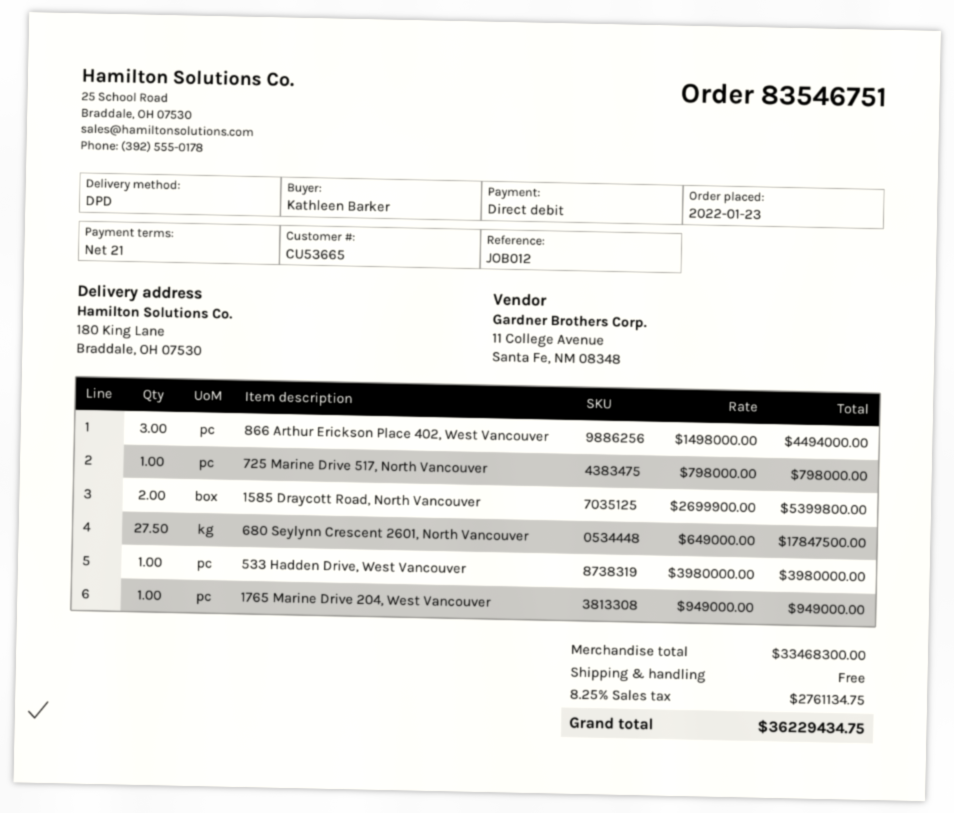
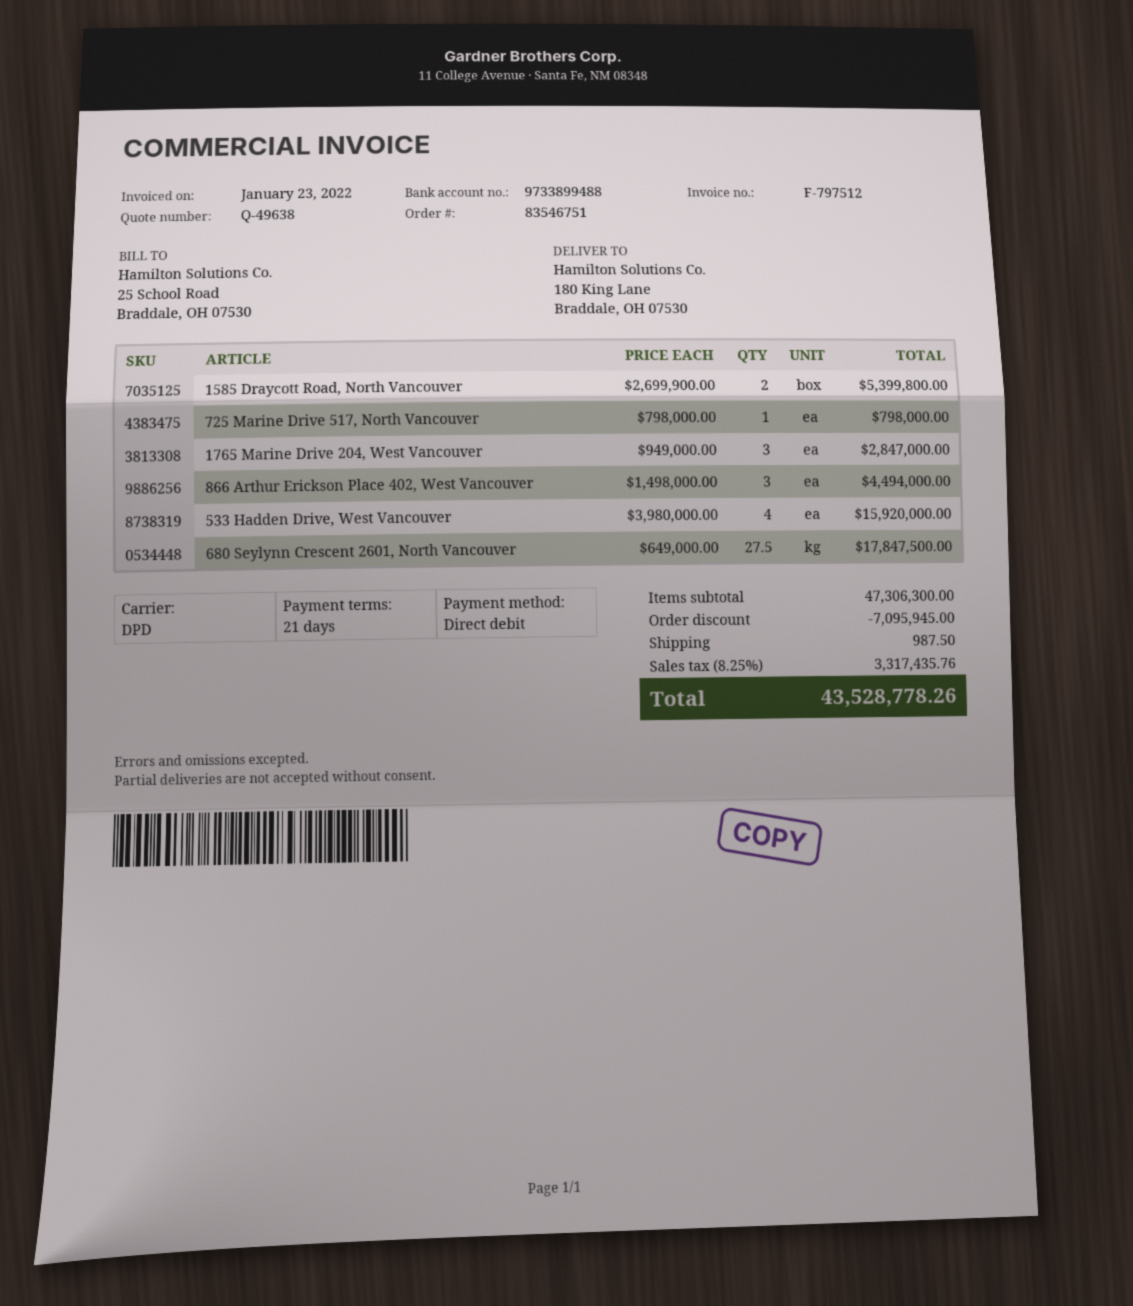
533 Hadden Drive, West Vancouver: 1 x 3980000.00 = 3980000.00 -> 4 x 3980000.00 = 15920000.00
1765 Marine Drive 204, West Vancouver: 1 x 949000.00 = 949000.00 -> 3 x 949000.00 = 2847000.00
subtotal: 33468300.00 -> 47306300.00
discount: none -> 7095945.00
shipping: 0.00 -> 987.50
tax: 8.25% = 2761134.75 -> 8.25% = 3317435.76
total: 36229434.75 -> 43528778.26

